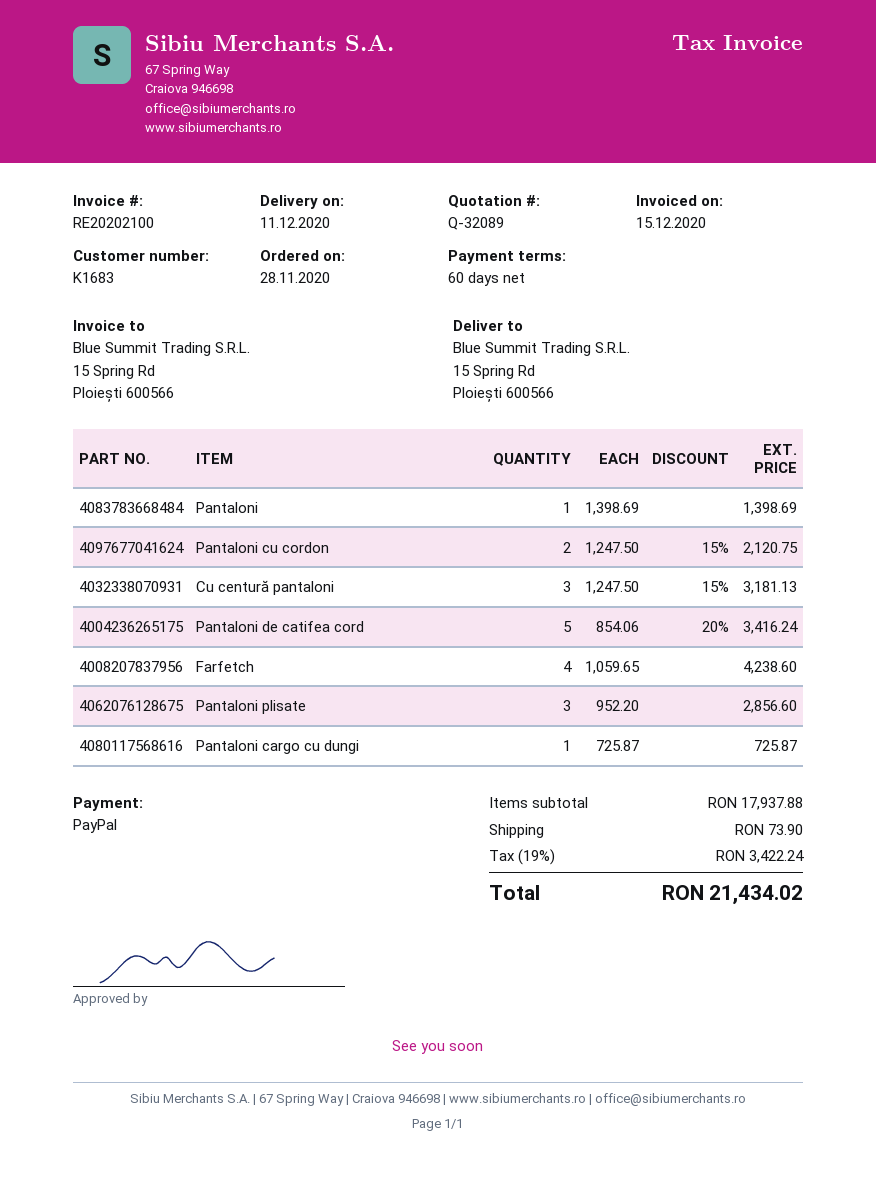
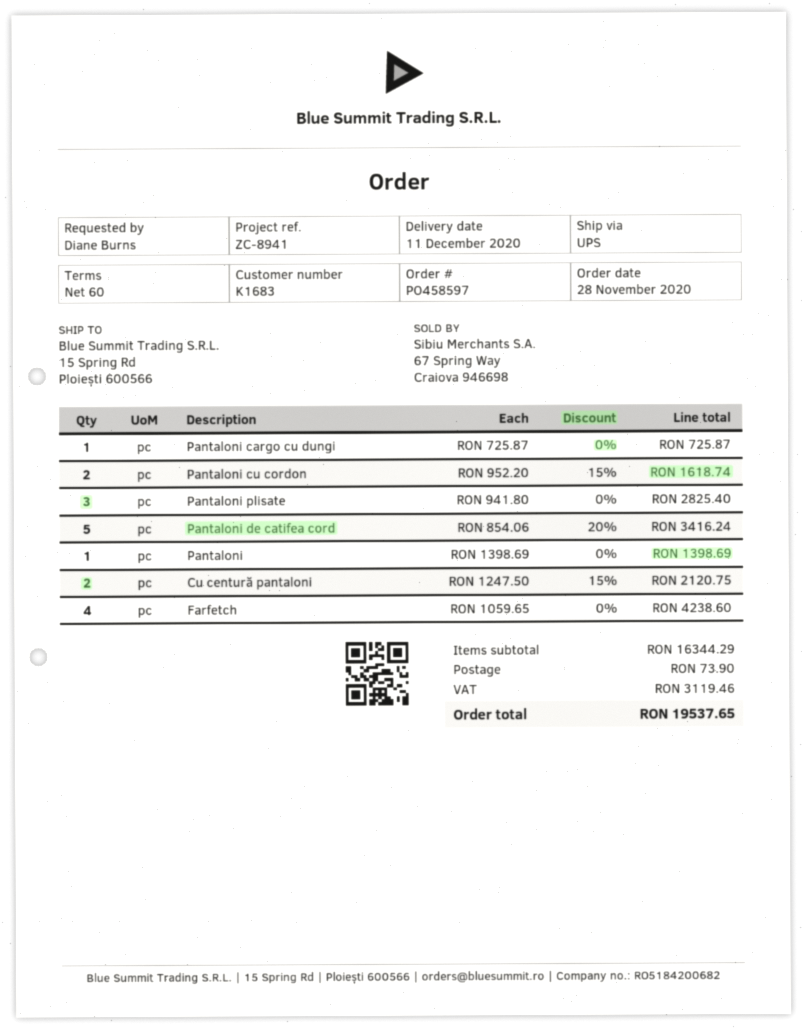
Pantaloni cu cordon: 2 x 1247.50 - 15% = 2120.75 -> 2 x 952.20 - 15% = 1618.74
Cu centură pantaloni: 3 x 1247.50 - 15% = 3181.13 -> 2 x 1247.50 - 15% = 2120.75
Pantaloni plisate: 3 x 952.20 = 2856.60 -> 3 x 941.80 = 2825.40
subtotal: 17937.88 -> 16344.29
tax: 3422.24 -> 3119.46
total: 21434.02 -> 19537.65

